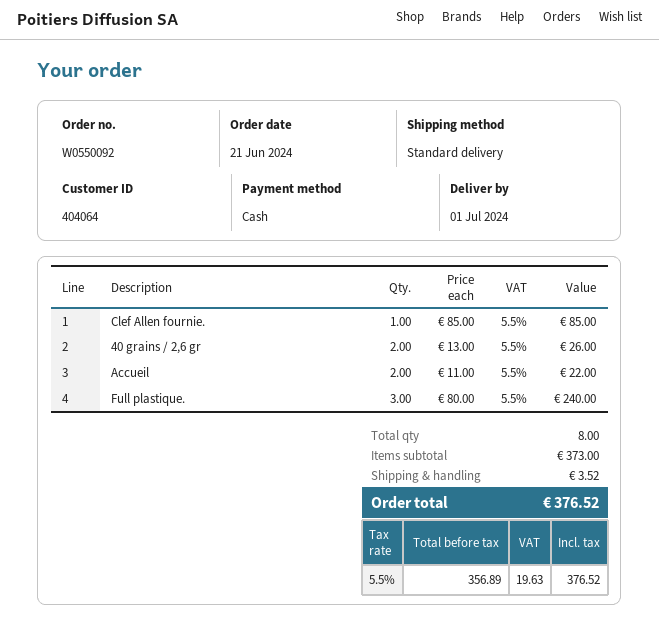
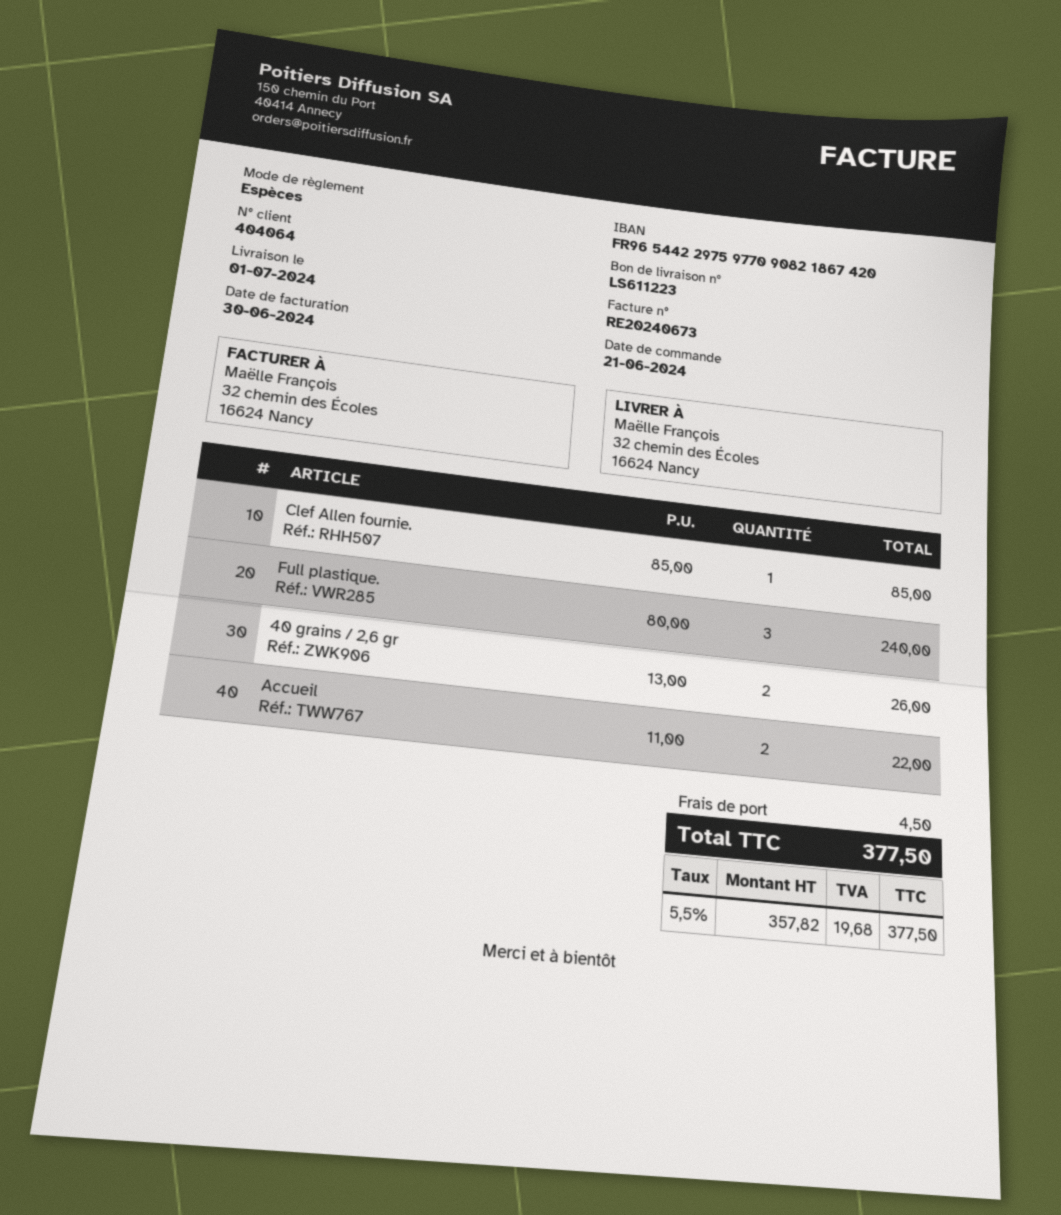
shipping: 3.52 -> 4.50
net: 356.89 -> 357.82
tax: 5.5% = 19.63 -> 5.5% = 19.68
total: 376.52 -> 377.50

